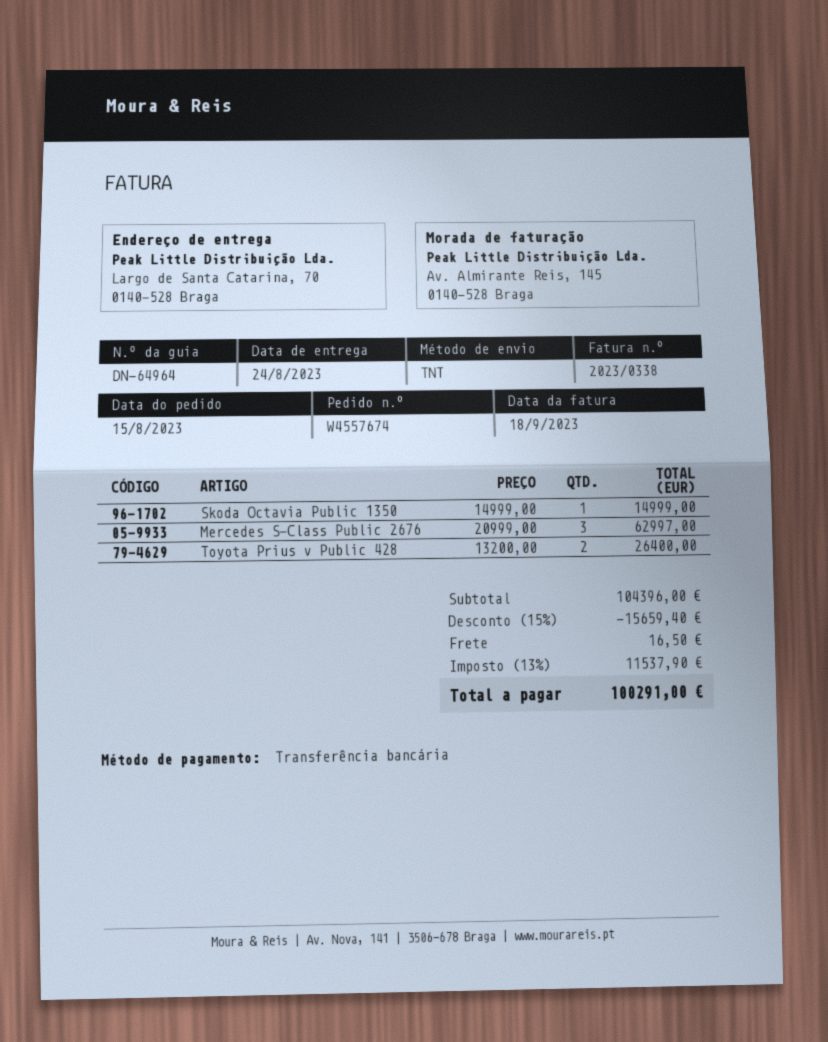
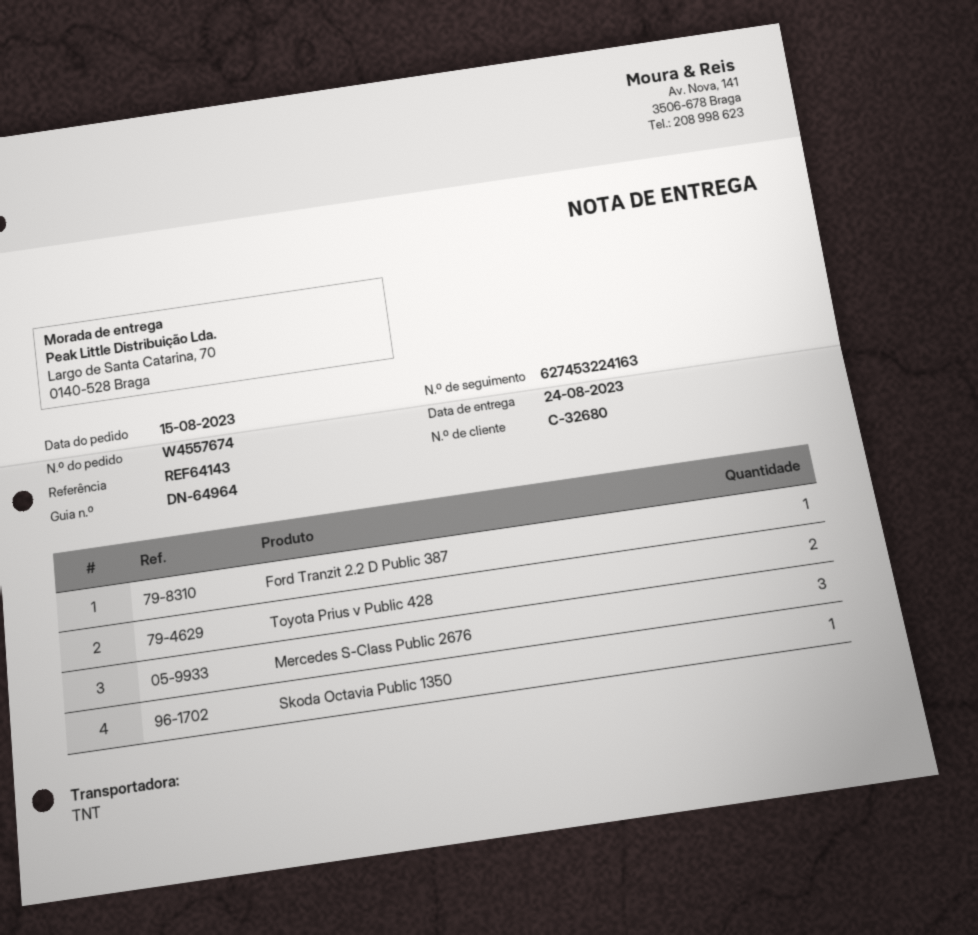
Ford Tranzit 2.2 D Public 387: none -> 1

